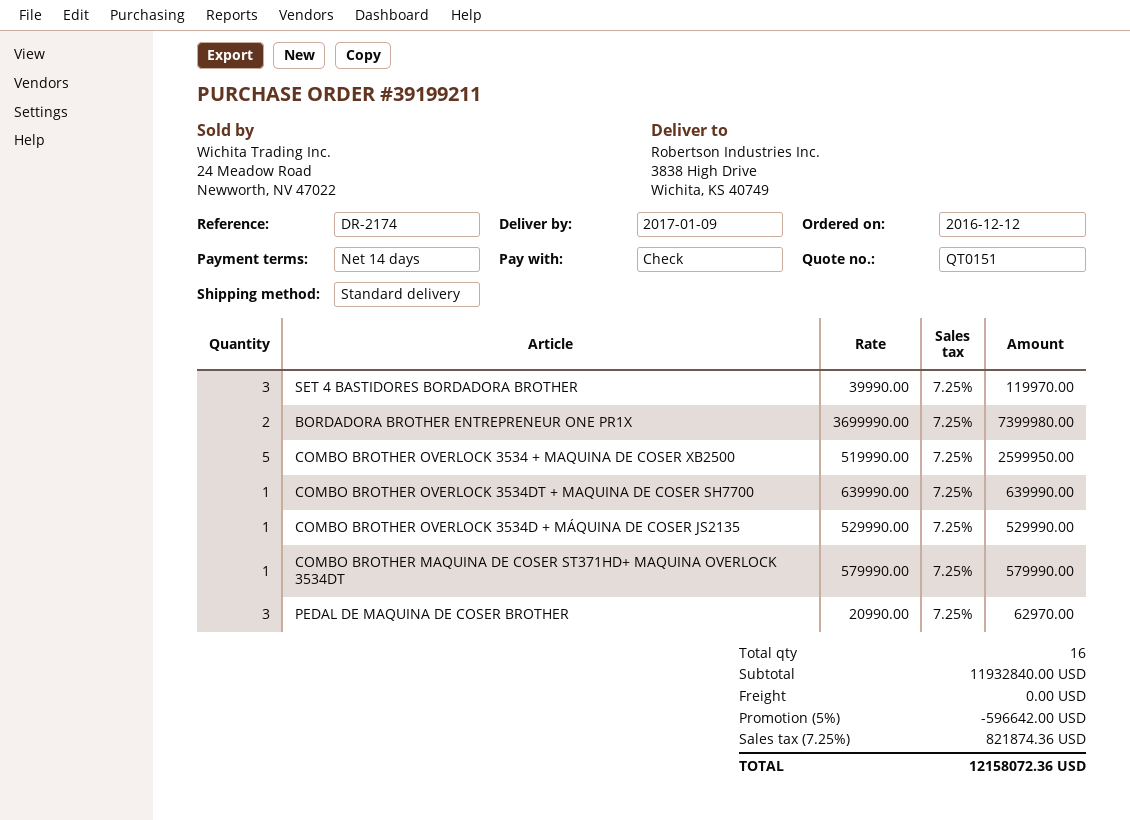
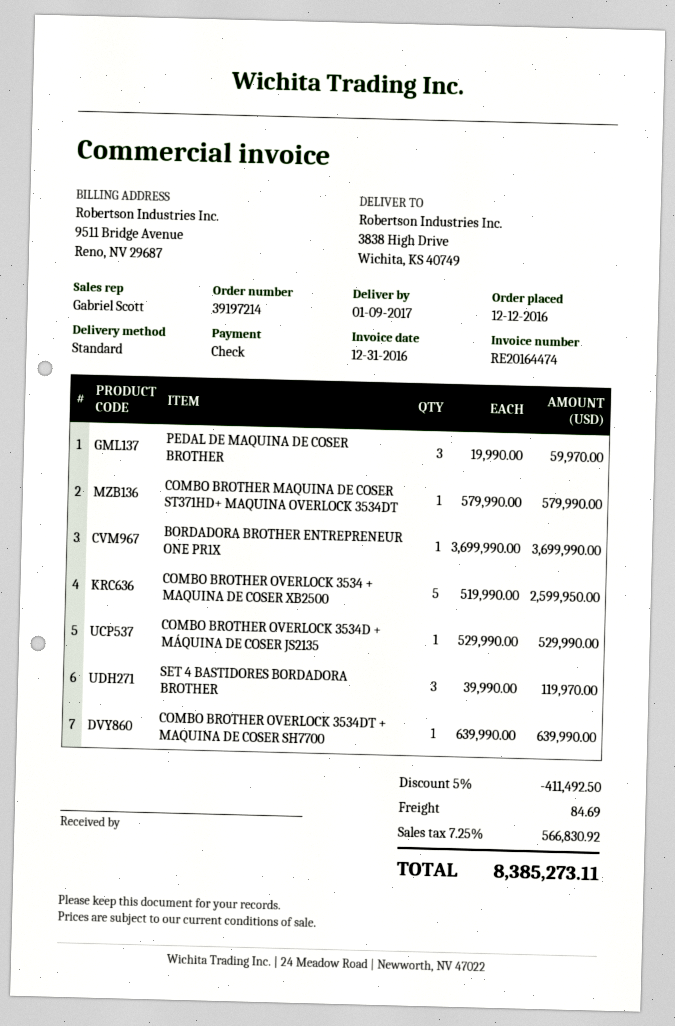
order number: 39199211 -> 39197214
BORDADORA BROTHER ENTREPRENEUR ONE PR1X: 2 x 3699990.00 = 7399980.00 -> 1 x 3699990.00 = 3699990.00
PEDAL DE MAQUINA DE COSER BROTHER: 3 x 20990.00 = 62970.00 -> 3 x 19990.00 = 59970.00
discount: 5% = 596642.00 -> 5% = 411492.50
shipping: 0.00 -> 84.69
tax: 7.25% = 821874.36 -> 7.25% = 566830.92
total: 12158072.36 -> 8385273.11

